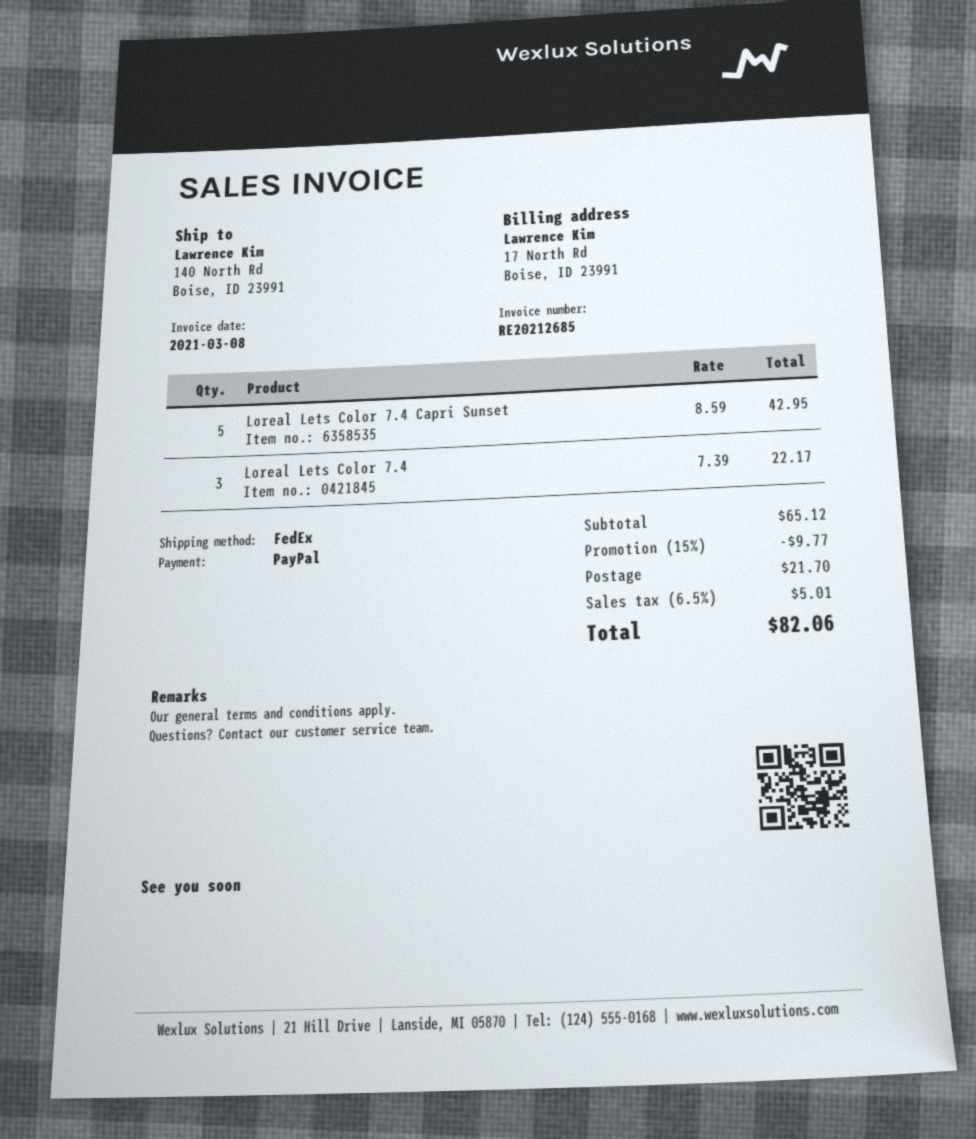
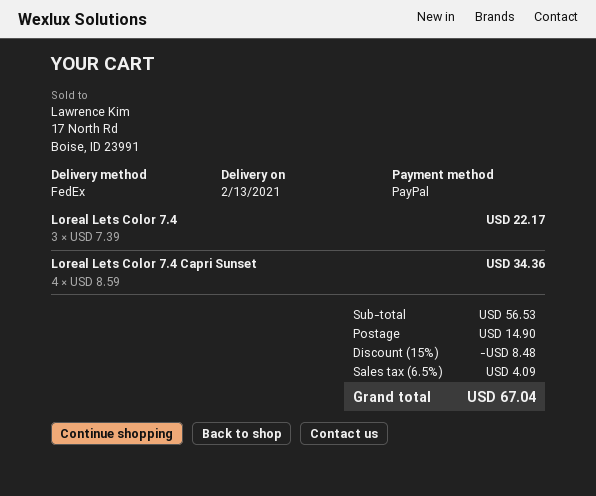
Loreal Lets Color 7.4 Capri Sunset: 5 x 8.59 = 42.95 -> 4 x 8.59 = 34.36
subtotal: 65.12 -> 56.53
discount: 15% = 9.77 -> 15% = 8.48
shipping: 21.70 -> 14.90
tax: 6.5% = 5.01 -> 6.5% = 4.09
total: 82.06 -> 67.04

